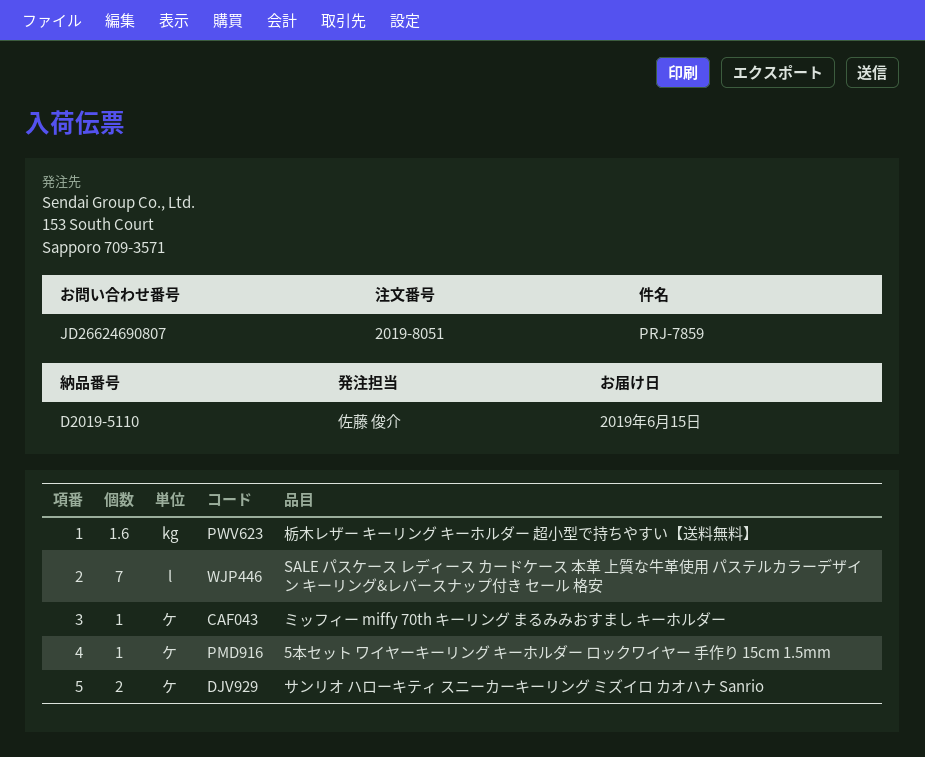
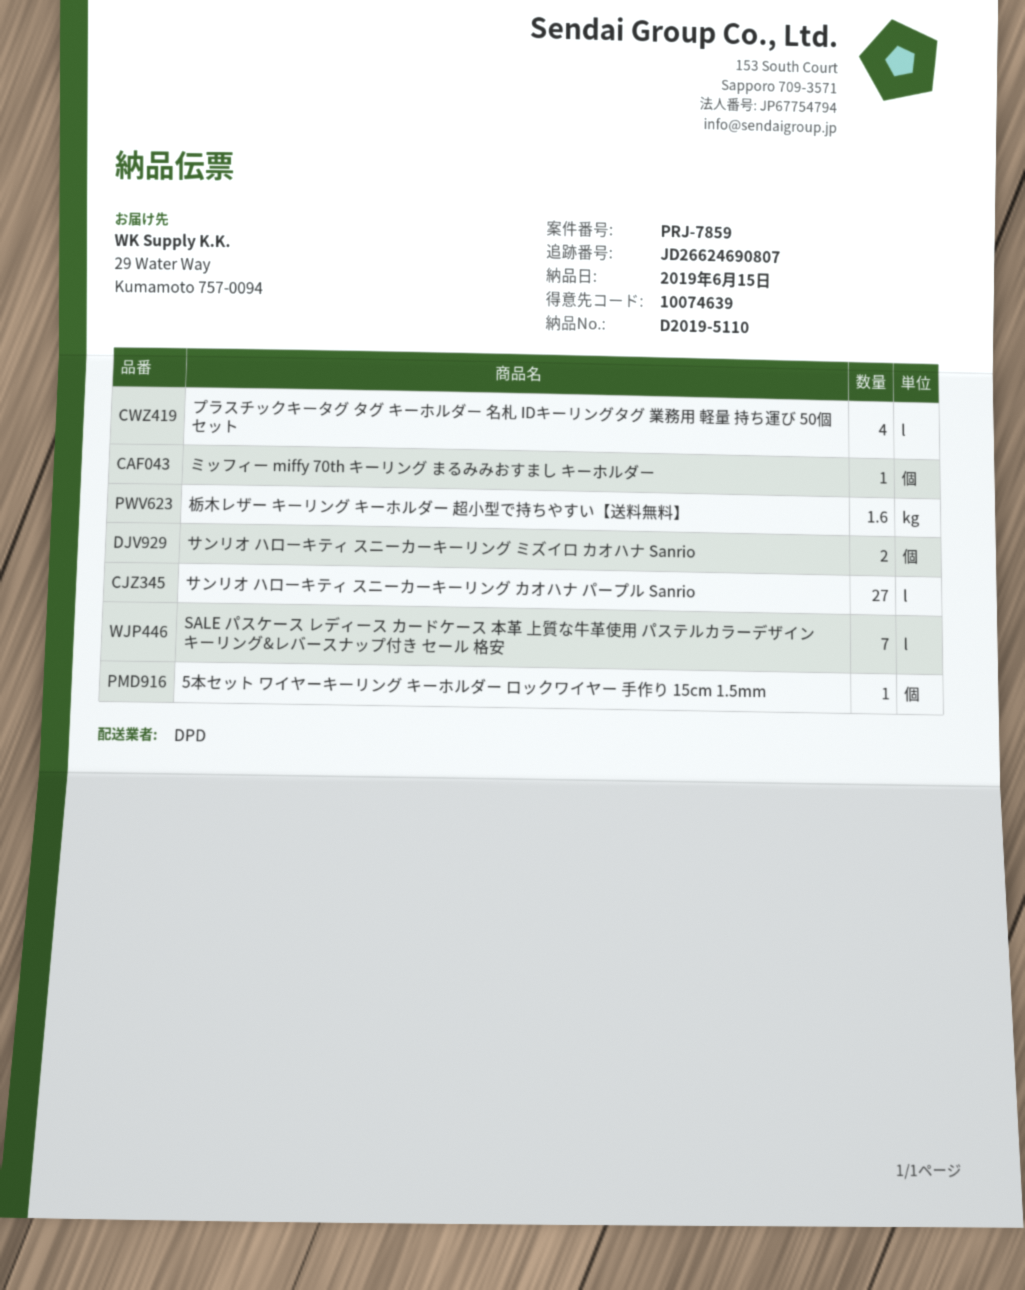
プラスチックキータグ タグ キーホルダー 名札 IDキーリングタグ 業務用 軽量 持ち運び 50個セット: none -> 4
サンリオ ハローキティ スニーカーキーリング カオハナ パープル Sanrio: none -> 27

